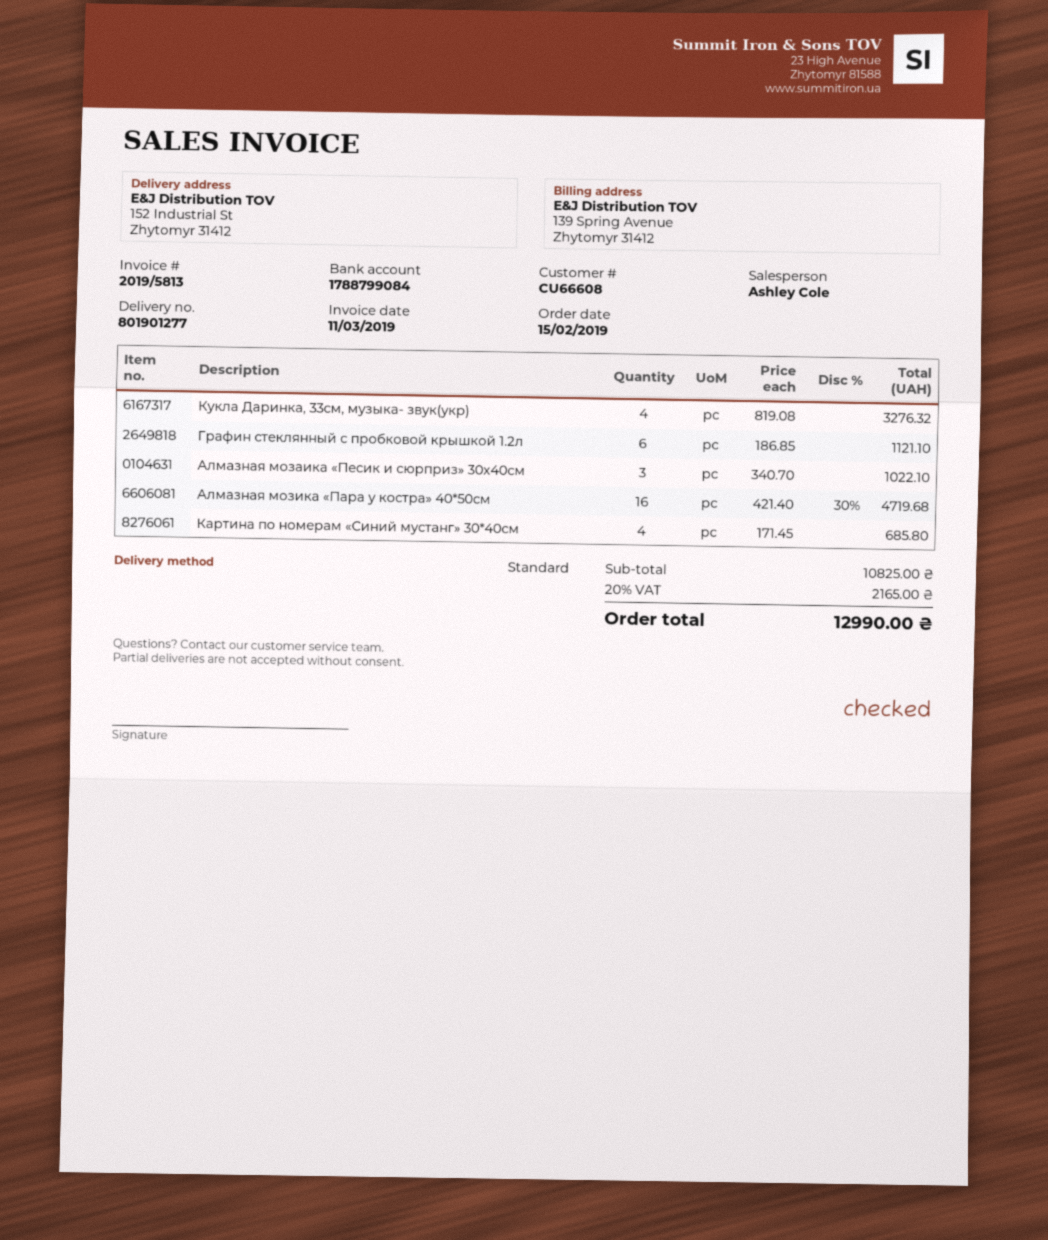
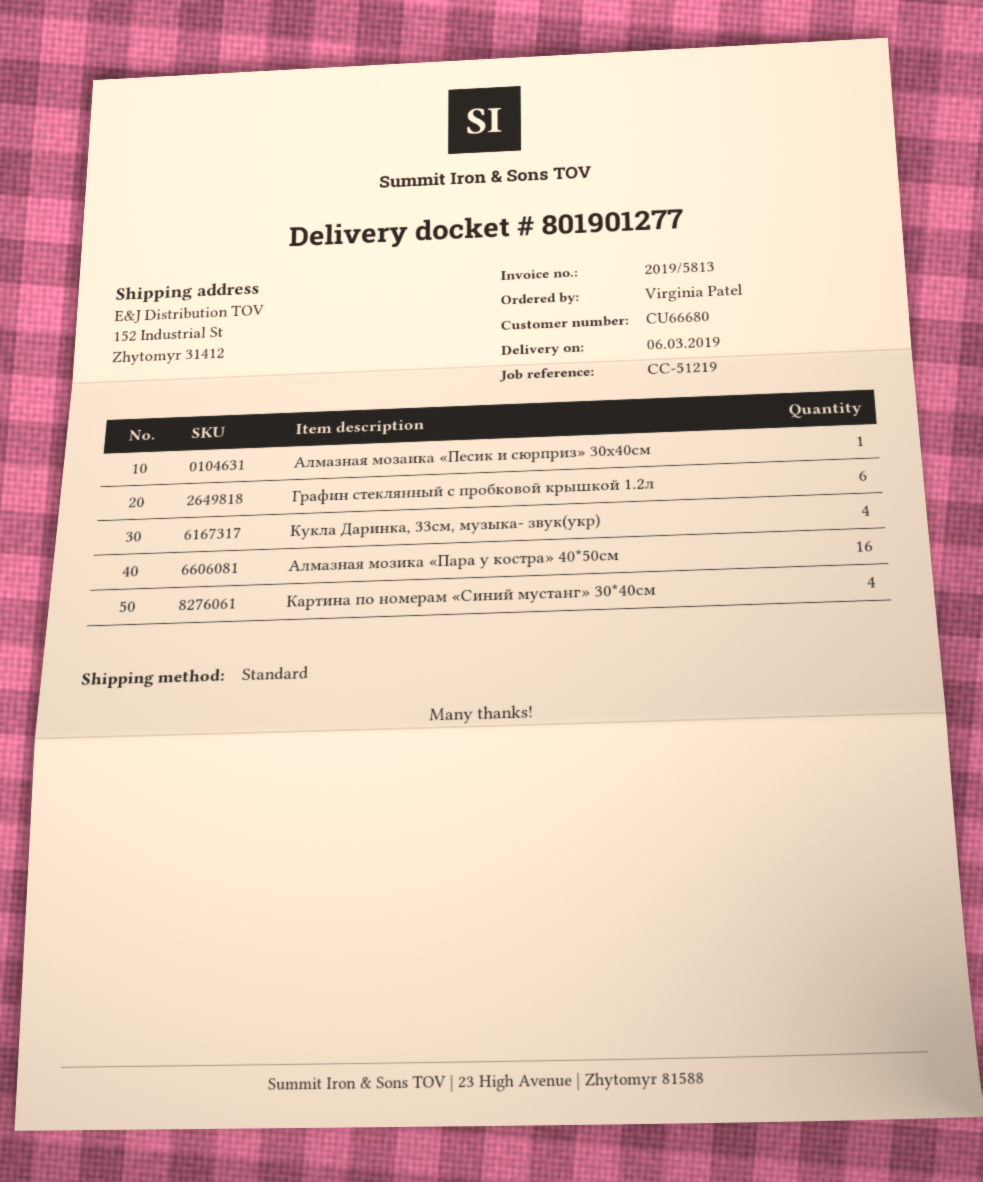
customer number: CU66608 -> CU66680
Алмазная мозаика «Песик и сюрприз» 30х40см: 3 -> 1

